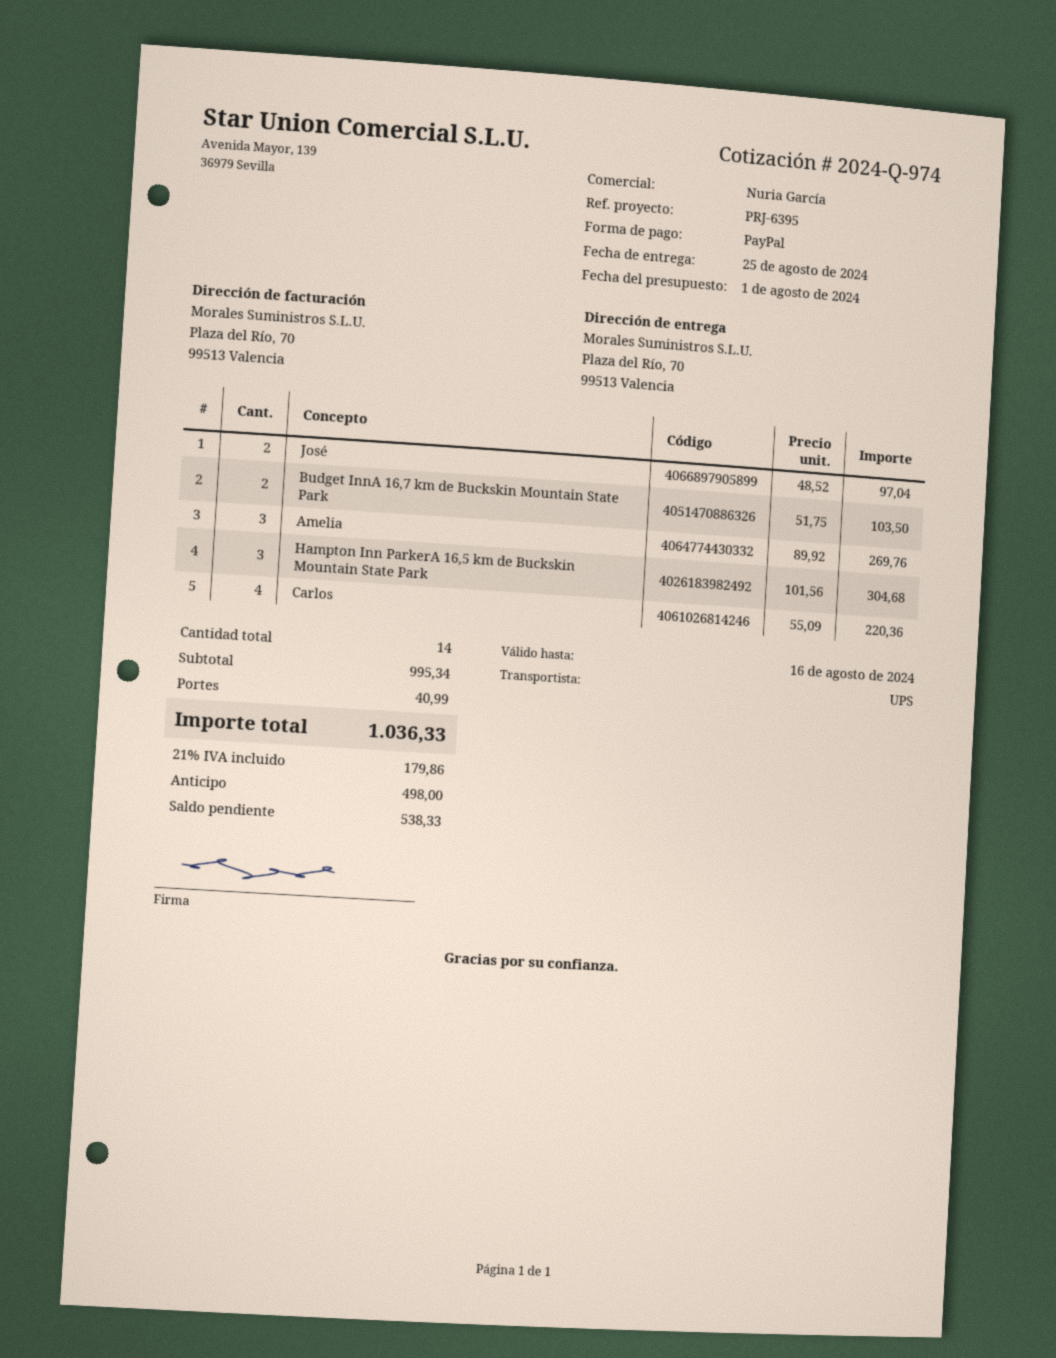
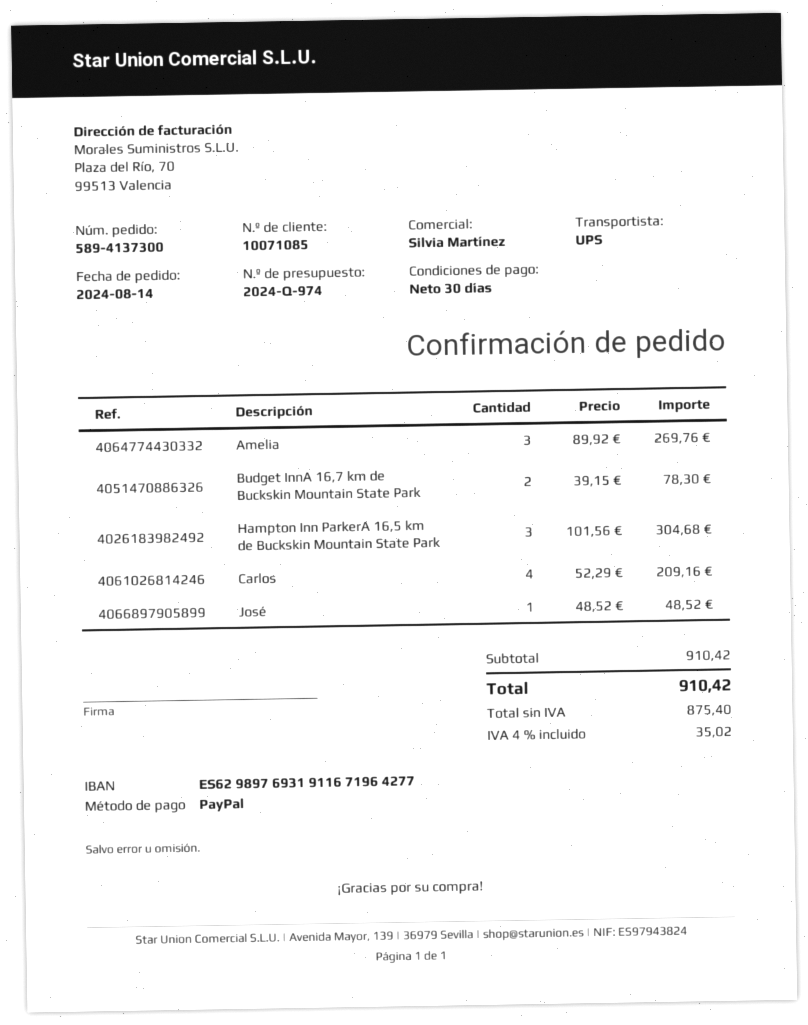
sales rep: Nuria García -> Silvia Martínez
José: 2 x 48.52 = 97.04 -> 1 x 48.52 = 48.52
Budget InnA 16,7 km de Buckskin Mountain State Park: 2 x 51.75 = 103.50 -> 2 x 39.15 = 78.30
Carlos: 4 x 55.09 = 220.36 -> 4 x 52.29 = 209.16
subtotal: 995.34 -> 910.42
shipping: 40.99 -> none
tax: 21% = 179.86 -> 4% = 35.02
total: 1036.33 -> 910.42

